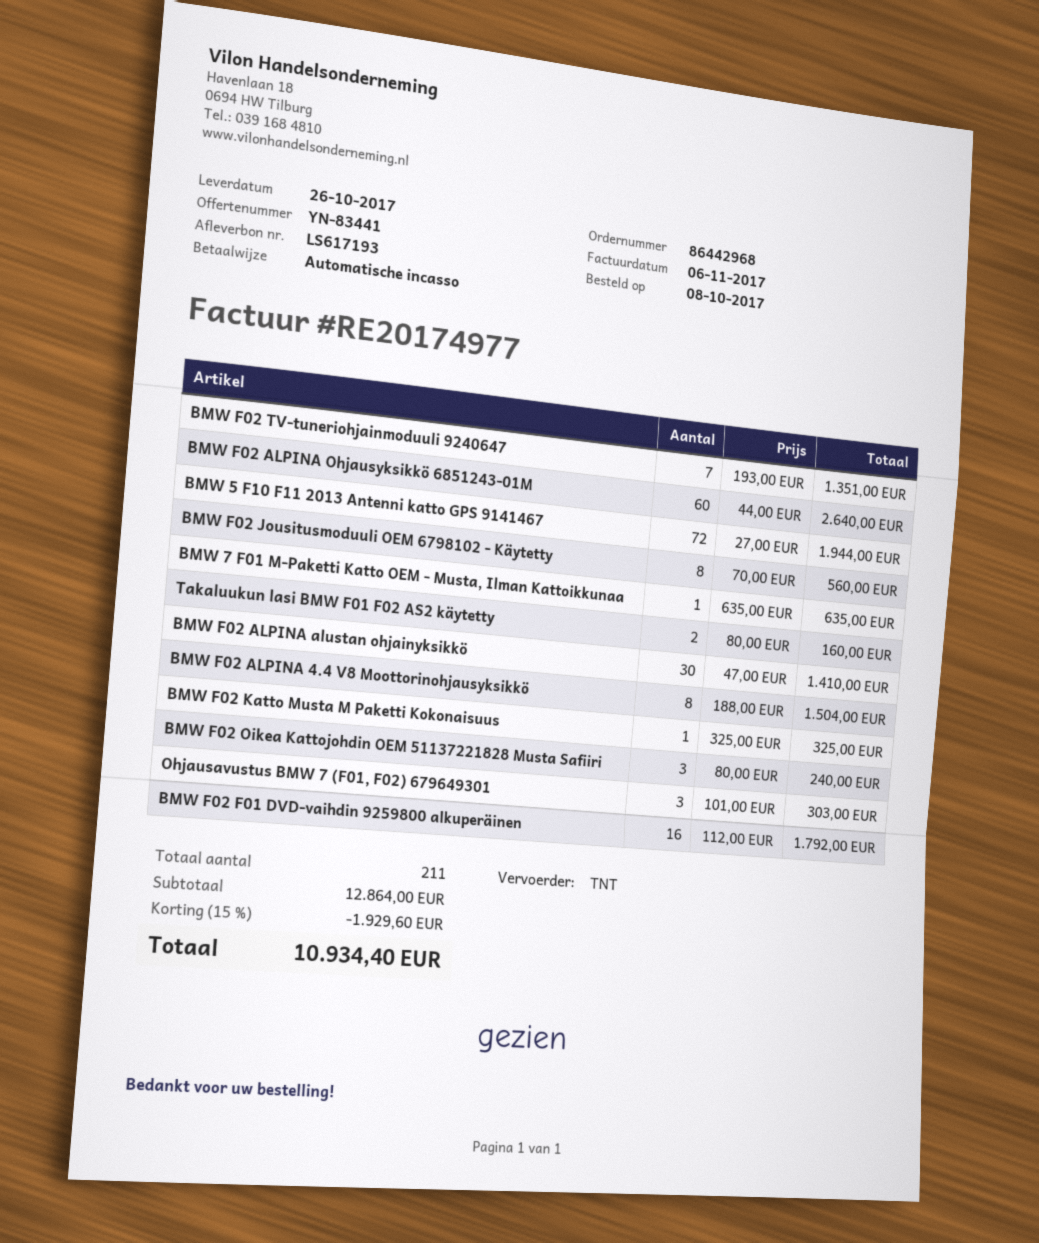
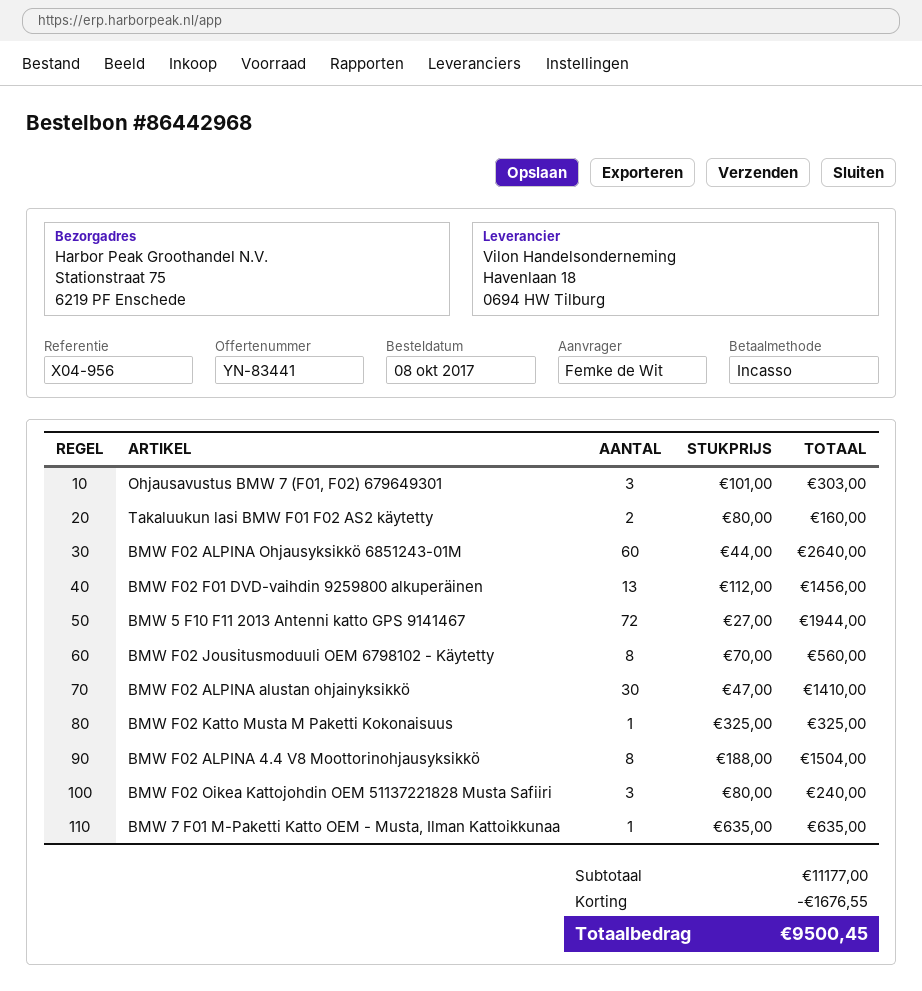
BMW F02 TV-tuneriohjainmoduuli 9240647: 7 x 193.00 = 1351.00 -> none
BMW F02 F01 DVD-vaihdin 9259800 alkuperäinen: 16 x 112.00 = 1792.00 -> 13 x 112.00 = 1456.00
subtotal: 12864.00 -> 11177.00
discount: 1929.60 -> 1676.55
total: 10934.40 -> 9500.45

